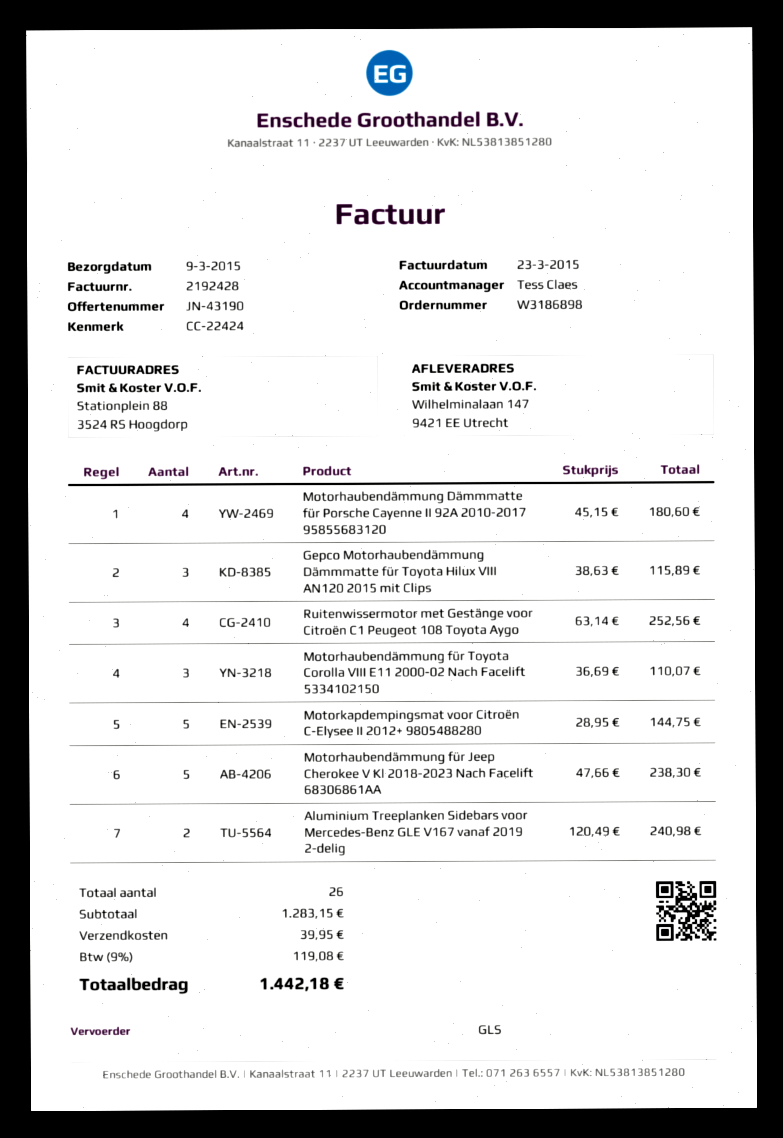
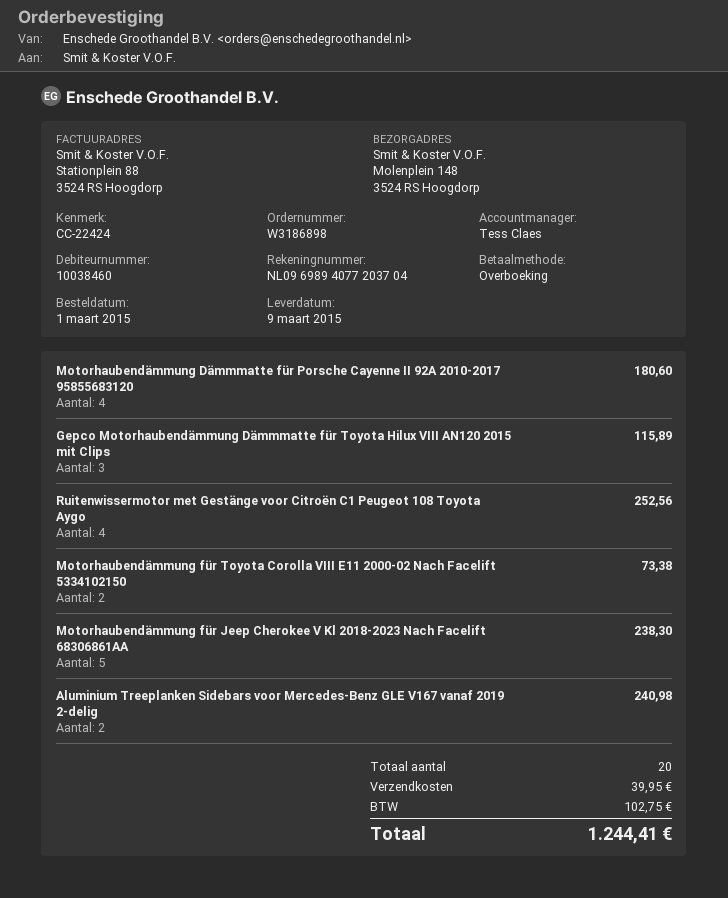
ship to: Wilhelminalaan 147, 9421 EE Utrecht -> Molenplein 148, 3524 RS Hoogdorp
Motorhaubendämmung für Toyota Corolla VIII E11 2000-02 Nach Facelift 5334102150: 3 for 110.07 -> 2 for 73.38
Motorkapdempingsmat voor Citroën C-Elysee II 2012+ 9805488280: 5 for 144.75 -> none
total quantity: 26 -> 20
tax: 119.08 -> 102.75
total: 1442.18 -> 1244.41

